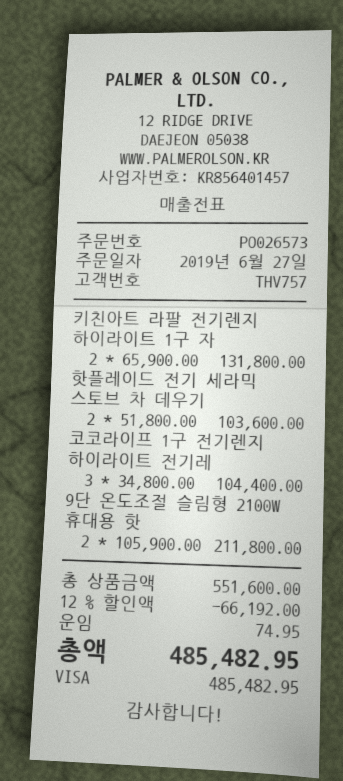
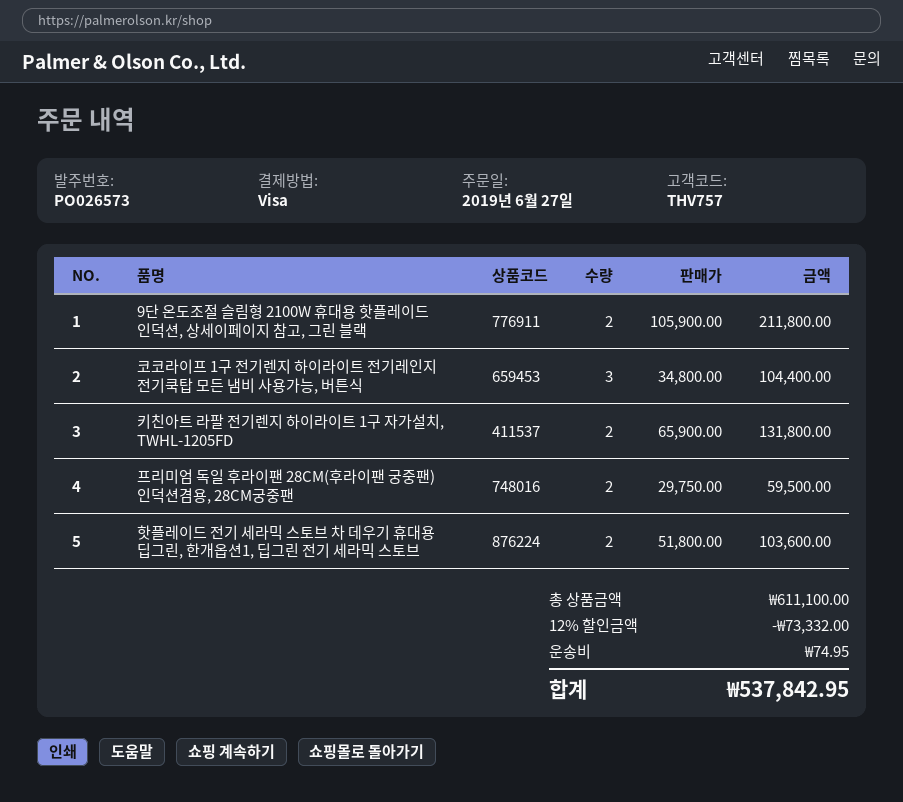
프리미엄 독일 후라이팬 28CM(후라이팬 궁중팬) 인덕션겸용, 28CM궁중팬: none -> 2 x 29750.00 = 59500.00
subtotal: 551600.00 -> 611100.00
discount: 12% = 66192.00 -> 12% = 73332.00
total: 485482.95 -> 537842.95

